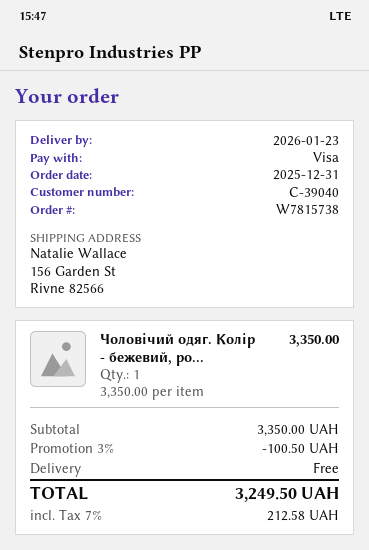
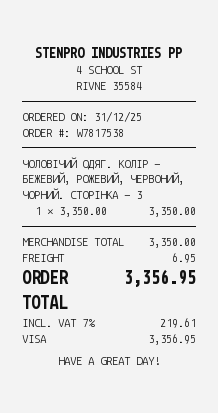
order number: W7815738 -> W7817538
discount: 3% = 100.50 -> none
shipping: 0.00 -> 6.95
tax: 7% = 212.58 -> 7% = 219.61
total: 3249.50 -> 3356.95

